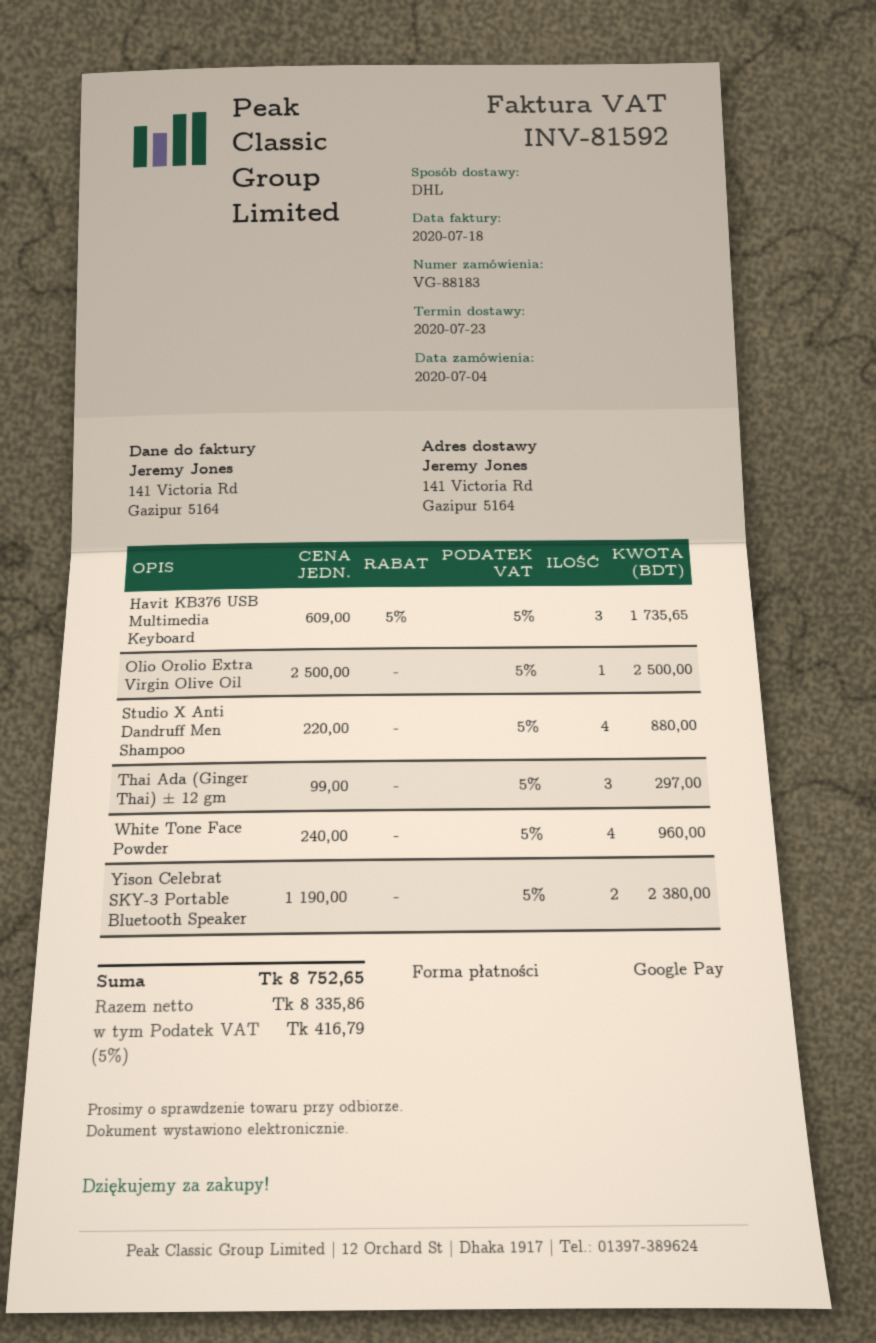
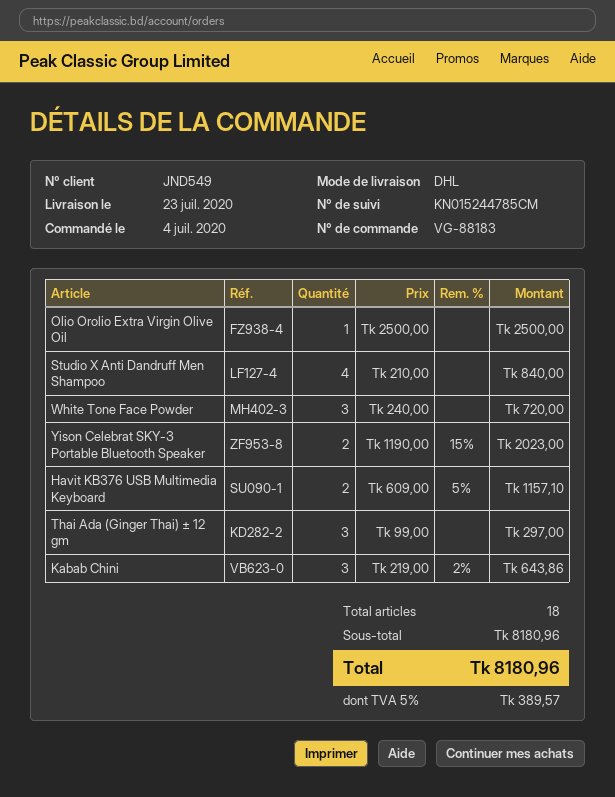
Havit KB376 USB Multimedia Keyboard: 3 x 609.00 - 5% = 1735.65 -> 2 x 609.00 - 5% = 1157.10
Studio X Anti Dandruff Men Shampoo: 4 x 220.00 = 880.00 -> 4 x 210.00 = 840.00
White Tone Face Powder: 4 x 240.00 = 960.00 -> 3 x 240.00 = 720.00
Yison Celebrat SKY-3 Portable Bluetooth Speaker: 2 x 1190.00 = 2380.00 -> 2 x 1190.00 - 15% = 2023.00
Kabab Chini: none -> 3 x 219.00 - 2% = 643.86
tax: 5% = 416.79 -> 5% = 389.57
total: 8752.65 -> 8180.96

